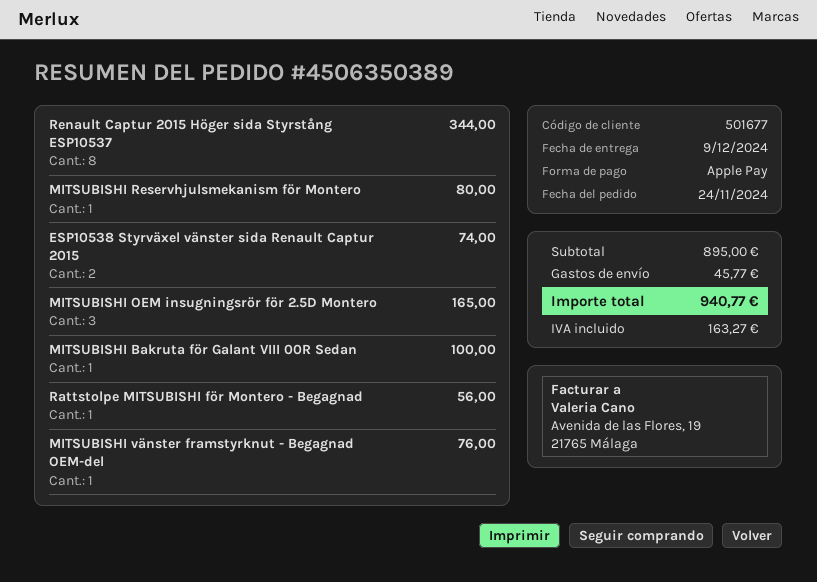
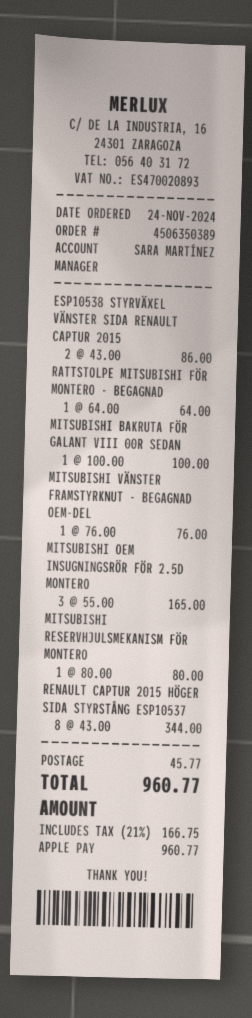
ESP10538 Styrväxel vänster sida Renault Captur 2015: 2 for 74.00 -> 2 for 86.00
Rattstolpe MITSUBISHI för Montero - Begagnad: 1 for 56.00 -> 1 for 64.00
tax: 163.27 -> 166.75
total: 940.77 -> 960.77

